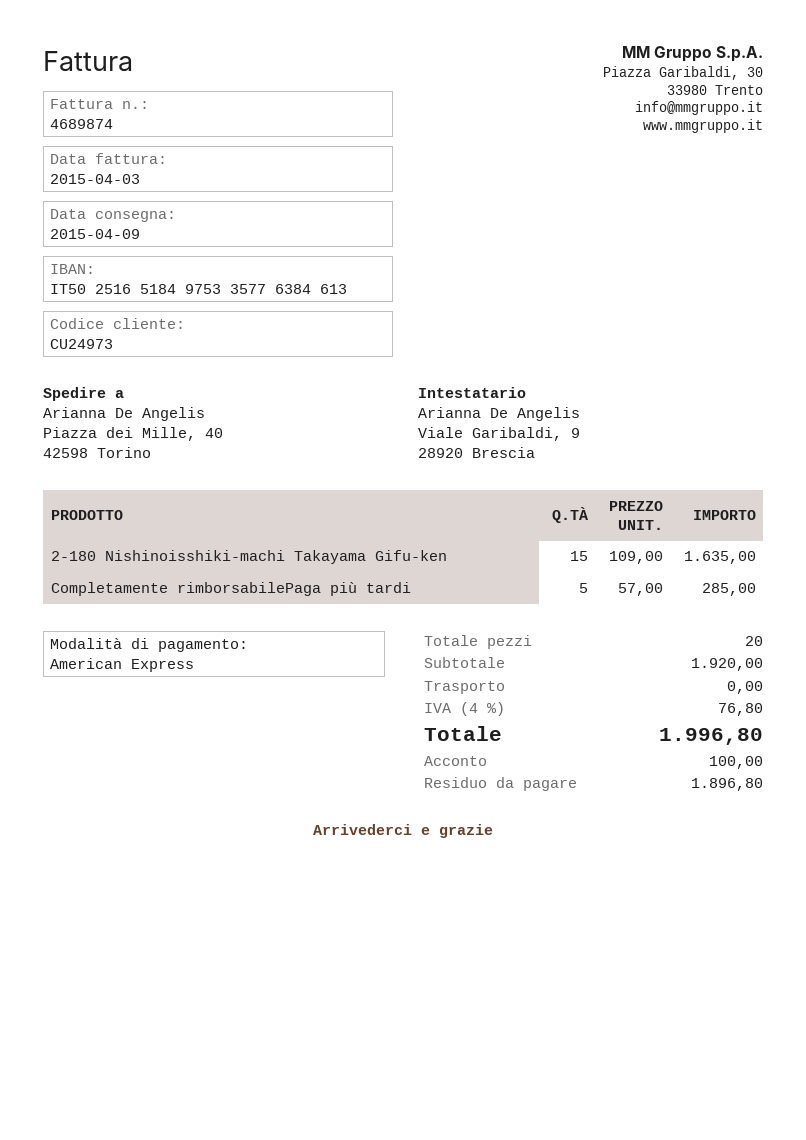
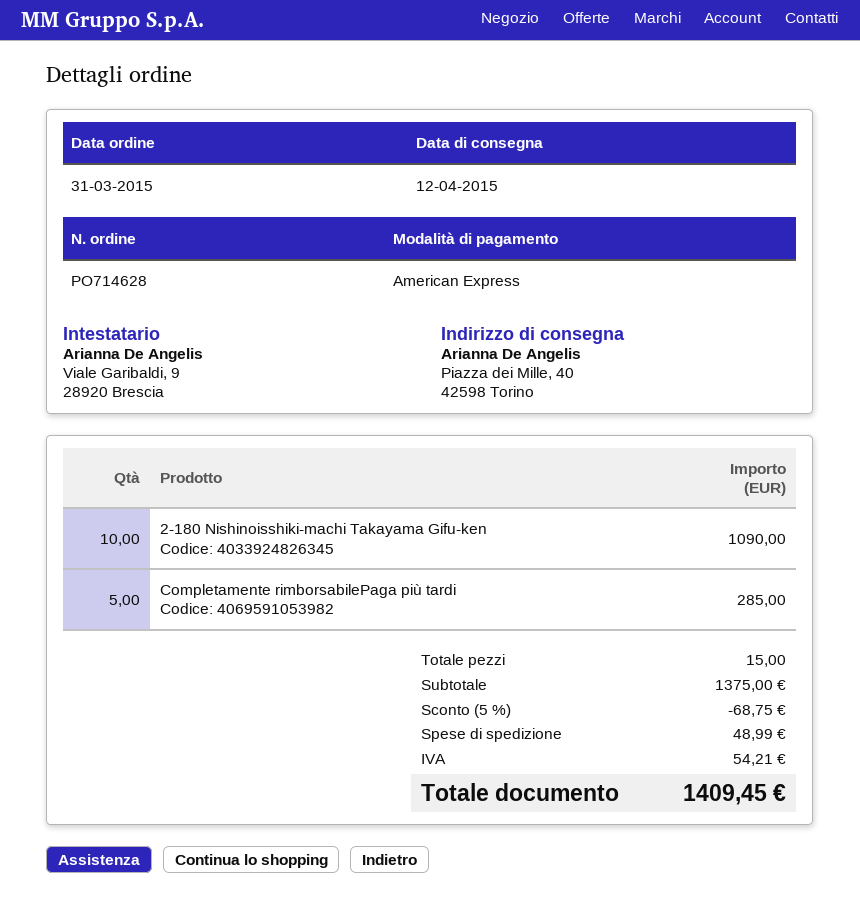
delivery date: 2015-04-09 -> 2015-04-12
2-180 Nishinoisshiki-machi Takayama Gifu-ken: 15 for 1635.00 -> 10 for 1090.00
total quantity: 20 -> 15
subtotal: 1920.00 -> 1375.00
discount: none -> 5% = 68.75
shipping: 0.00 -> 48.99
tax: 76.80 -> 54.21
total: 1996.80 -> 1409.45

